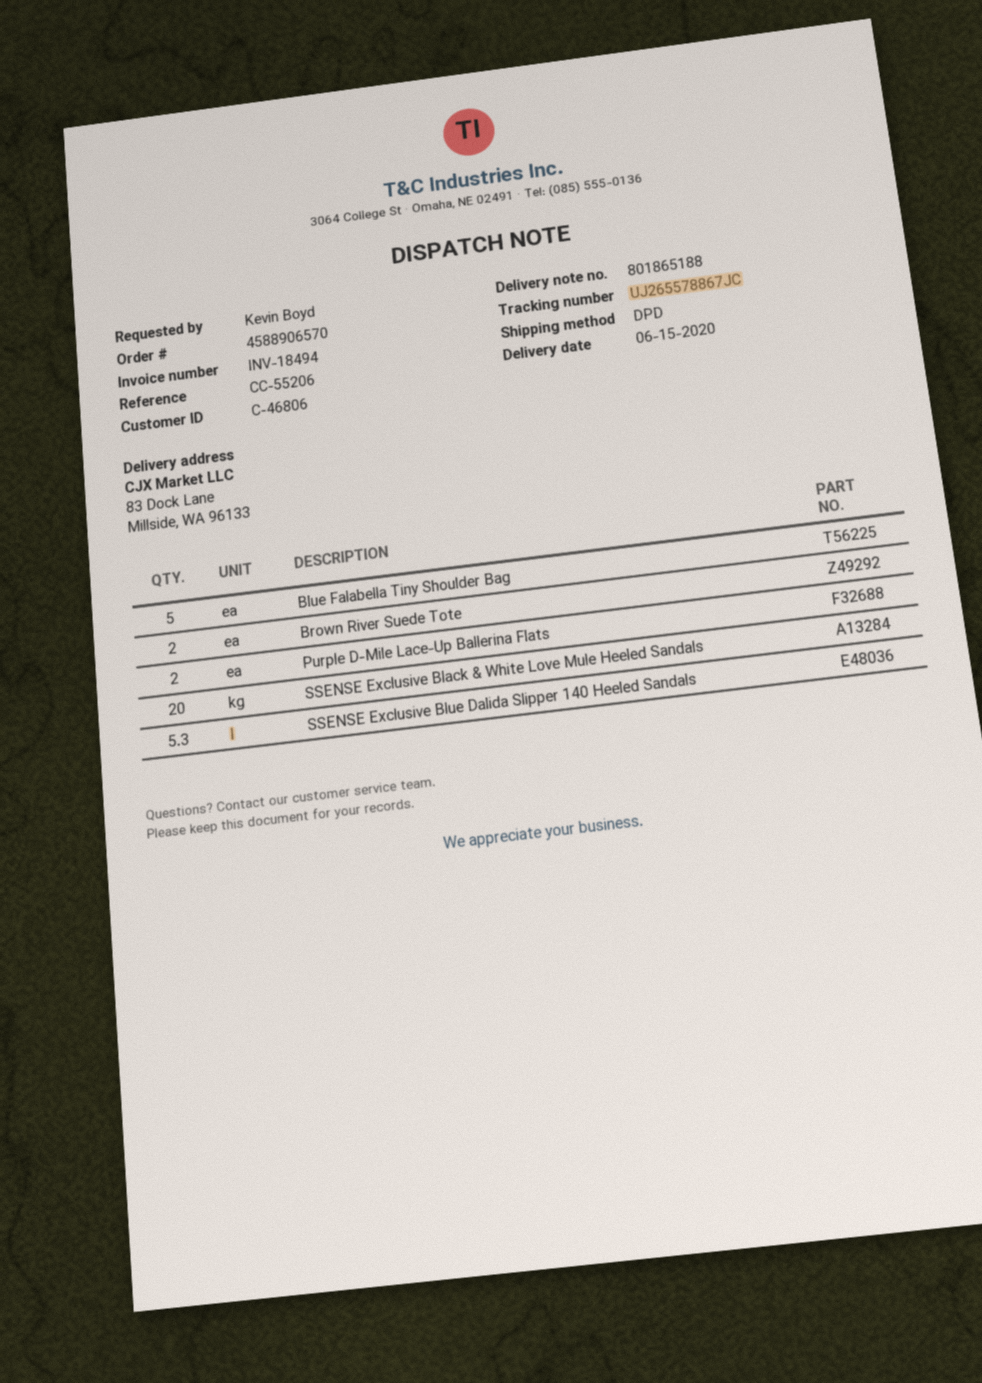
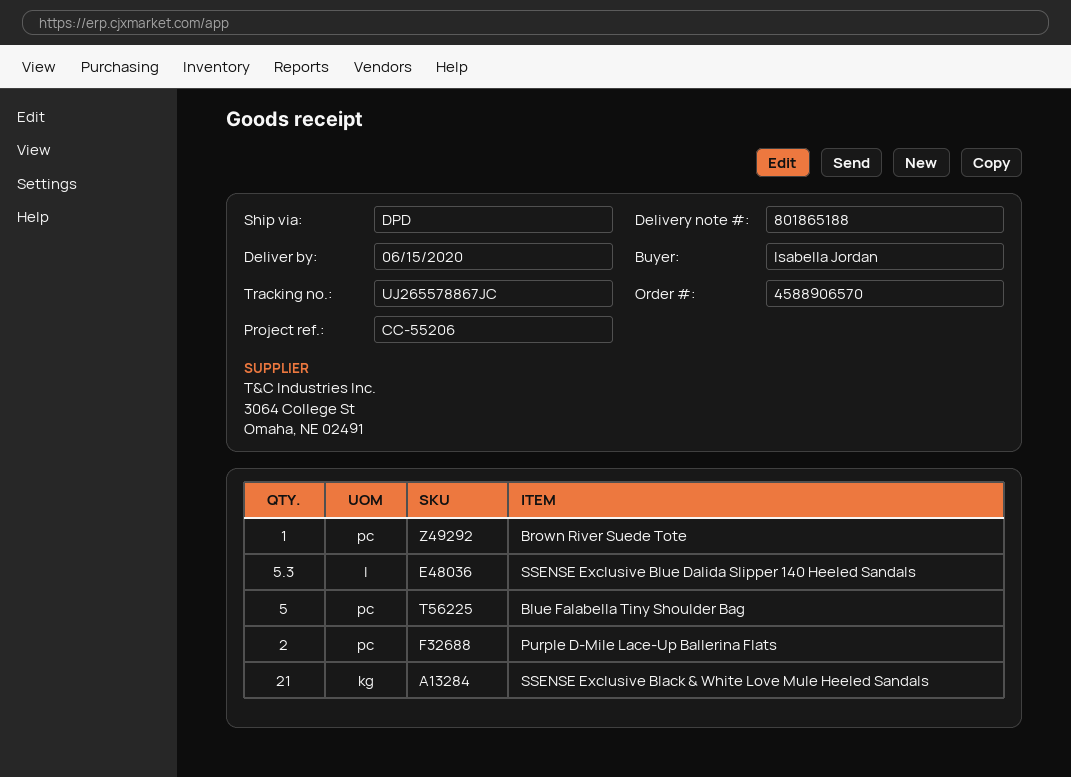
ordered by: Kevin Boyd -> Isabella Jordan
Brown River Suede Tote: 2 -> 1
SSENSE Exclusive Black & White Love Mule Heeled Sandals: 20 -> 21

